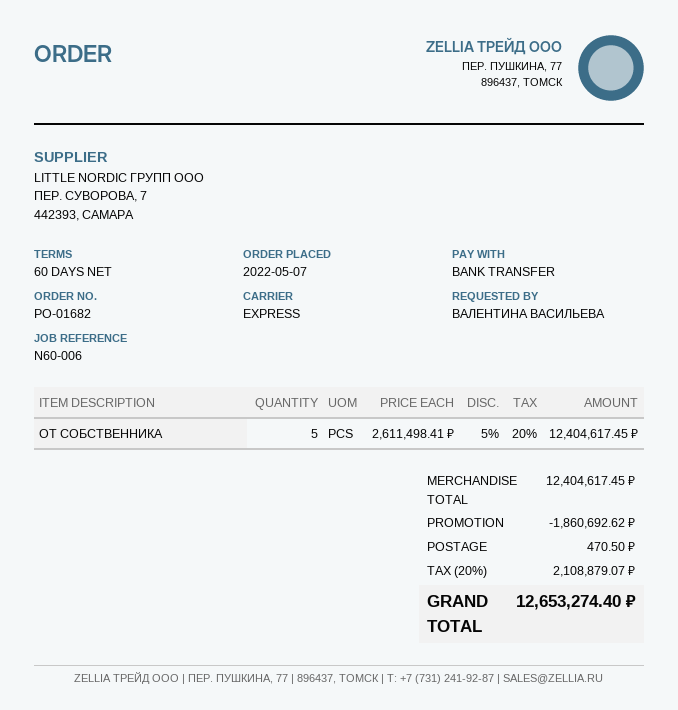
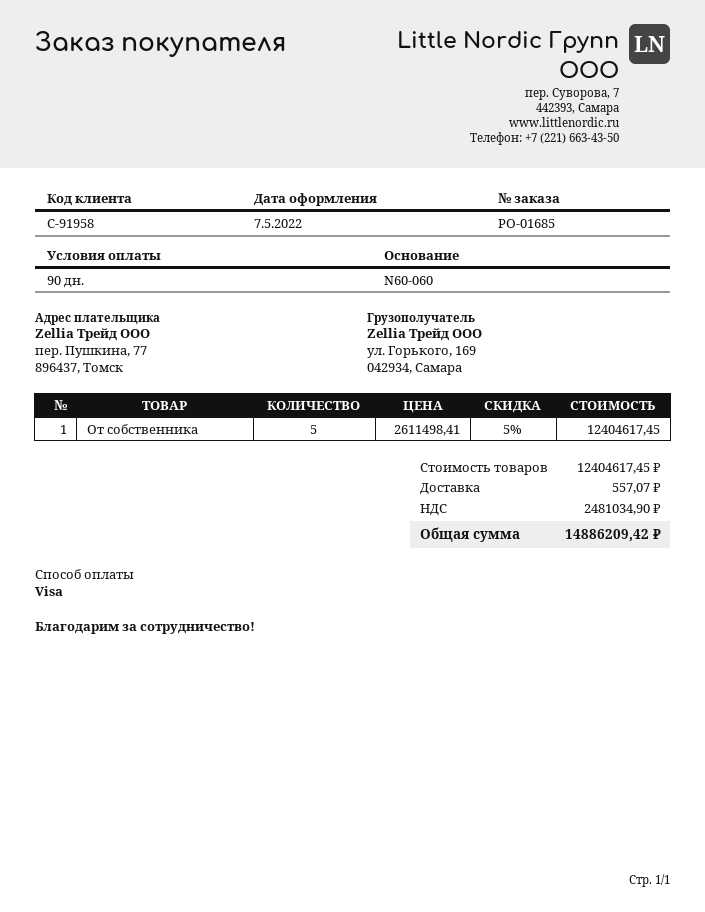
order number: PO-01682 -> PO-01685
payment terms: 60 days -> 90 days
reference: N60-006 -> N60-060
payment method: bank transfer -> Visa
discount: 1860692.62 -> none
shipping: 470.50 -> 557.07
tax: 2108879.07 -> 2481034.90
total: 12653274.40 -> 14886209.42

